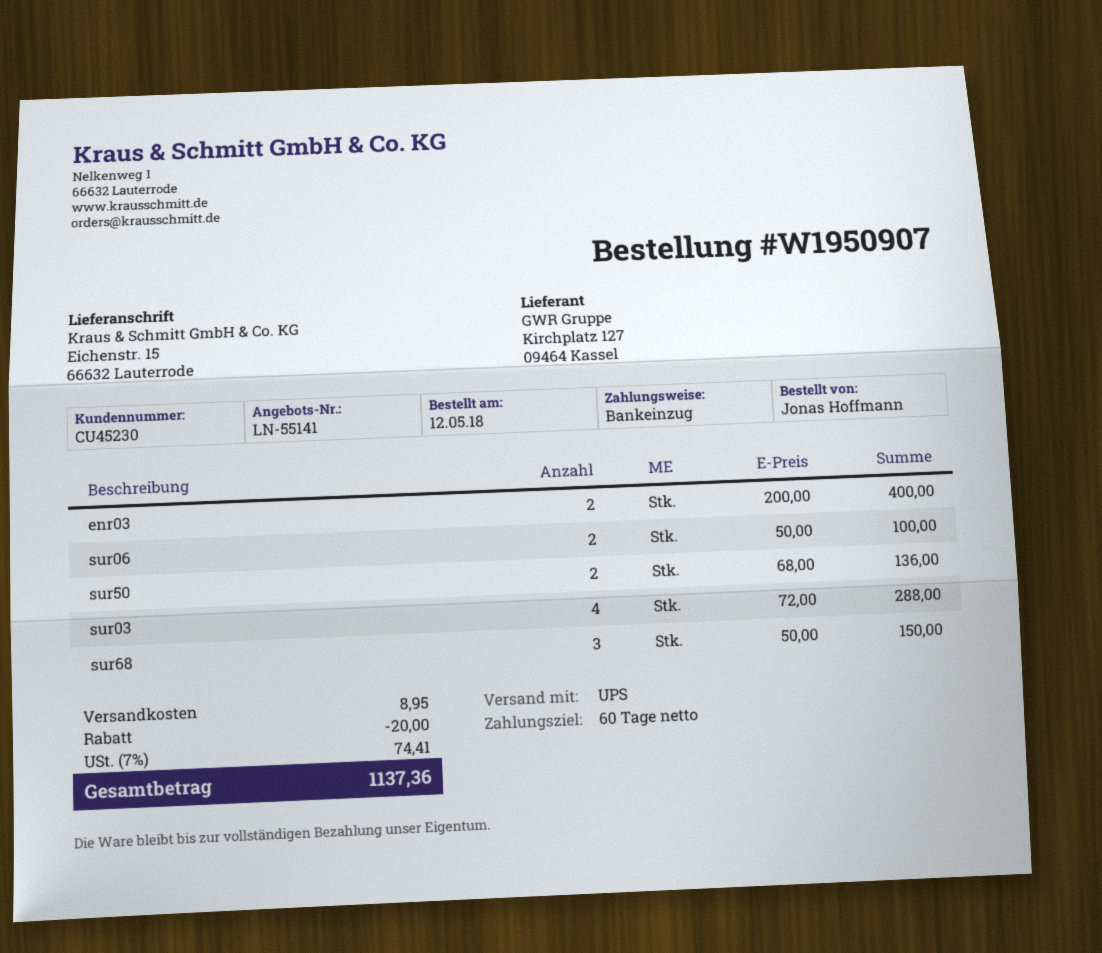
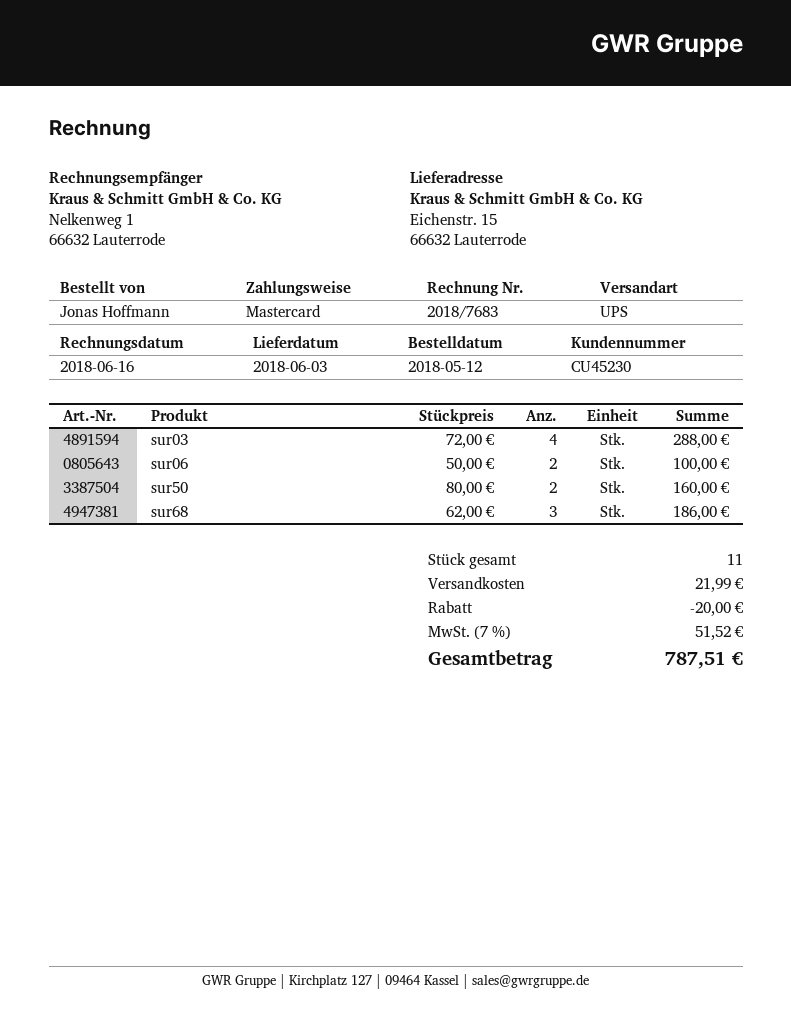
payment method: direct debit -> Mastercard
enr03: 2 x 200.00 = 400.00 -> none
sur50: 2 x 68.00 = 136.00 -> 2 x 80.00 = 160.00
sur68: 3 x 50.00 = 150.00 -> 3 x 62.00 = 186.00
shipping: 8.95 -> 21.99
tax: 7% = 74.41 -> 7% = 51.52
total: 1137.36 -> 787.51

